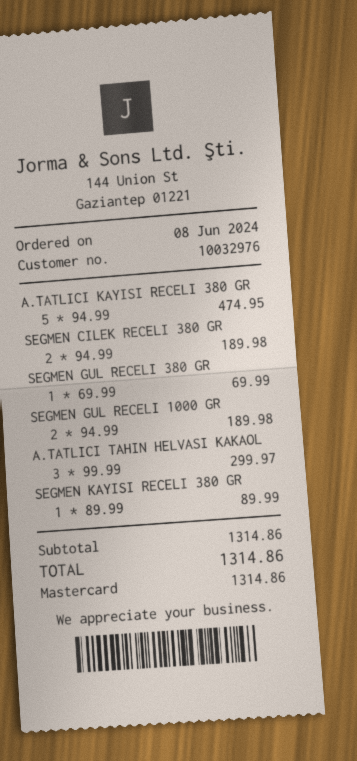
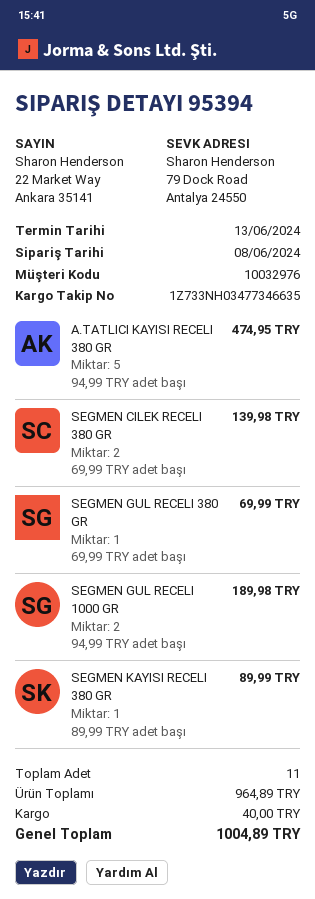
SEGMEN CILEK RECELI 380 GR: 2 x 94.99 = 189.98 -> 2 x 69.99 = 139.98
A.TATLICI TAHIN HELVASI KAKAOL: 3 x 99.99 = 299.97 -> none
subtotal: 1314.86 -> 964.89
shipping: none -> 40.00
total: 1314.86 -> 1004.89

